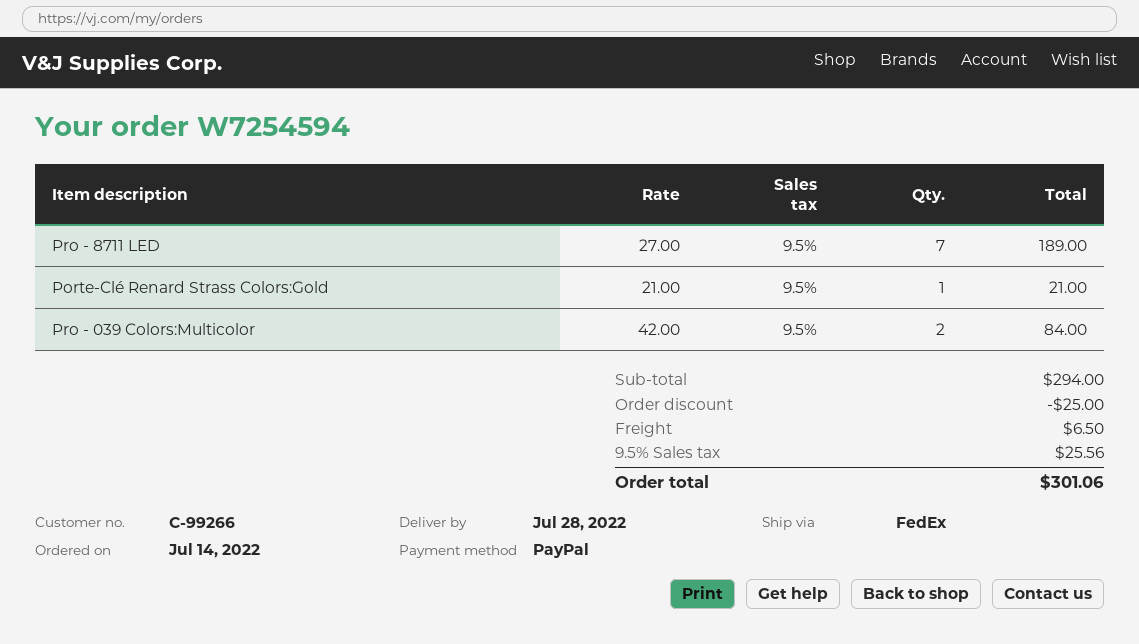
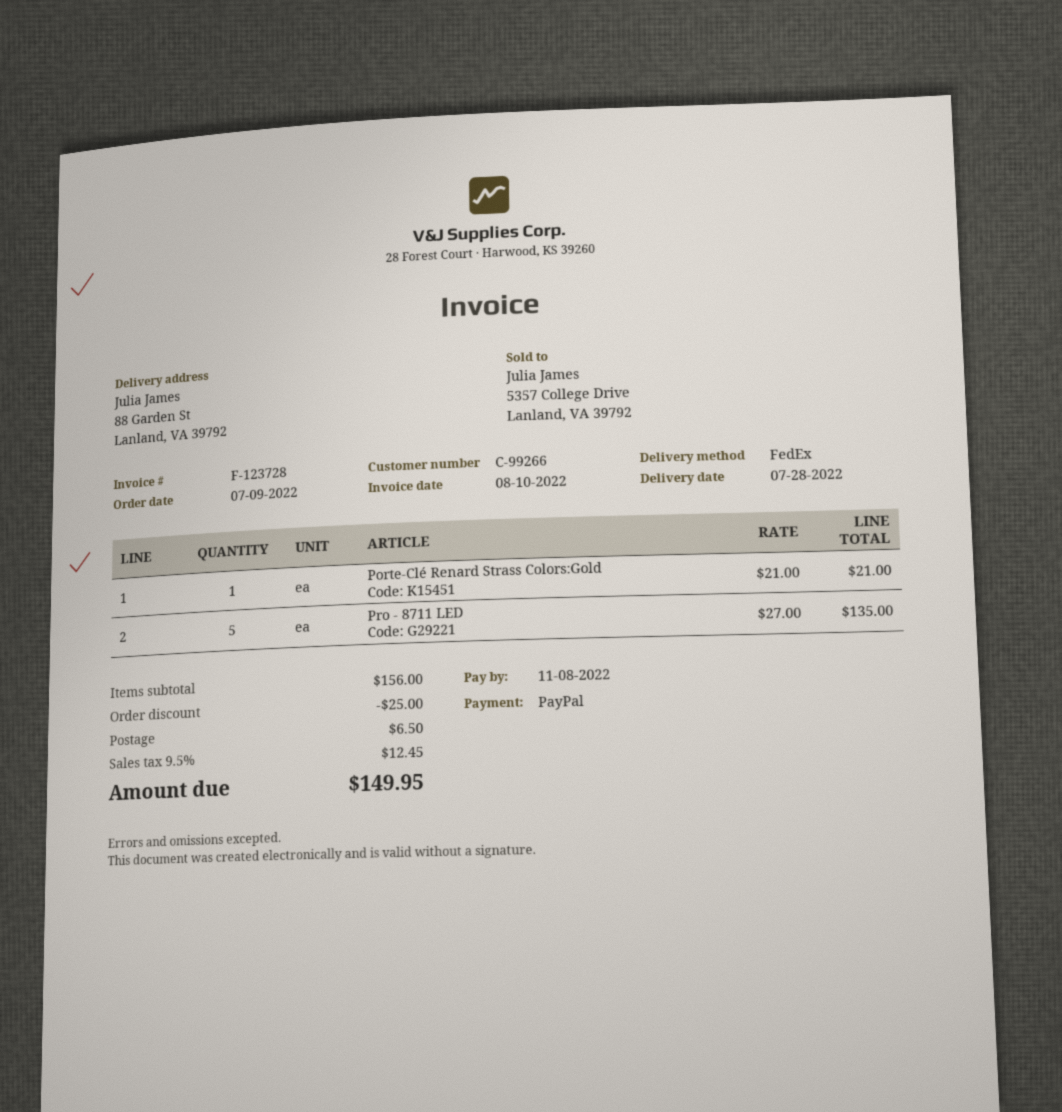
order date: 2022-07-14 -> 2022-07-09
Pro - 8711 LED: 7 x 27.00 = 189.00 -> 5 x 27.00 = 135.00
Pro - 039 Colors:Multicolor: 2 x 42.00 = 84.00 -> none
subtotal: 294.00 -> 156.00
tax: 9.5% = 25.56 -> 9.5% = 12.45
total: 301.06 -> 149.95

